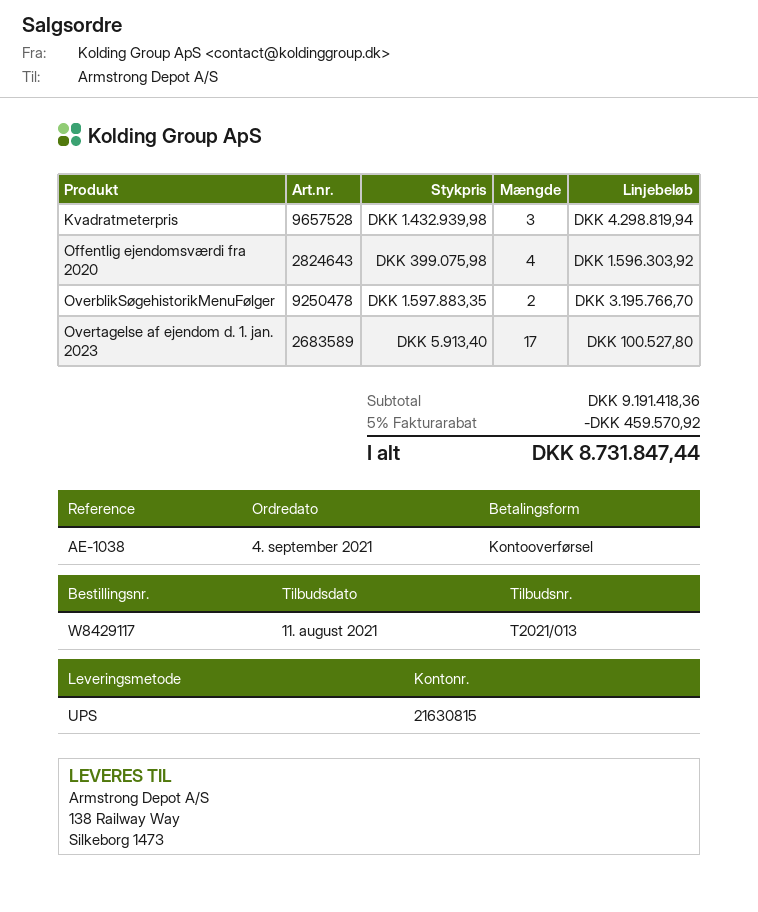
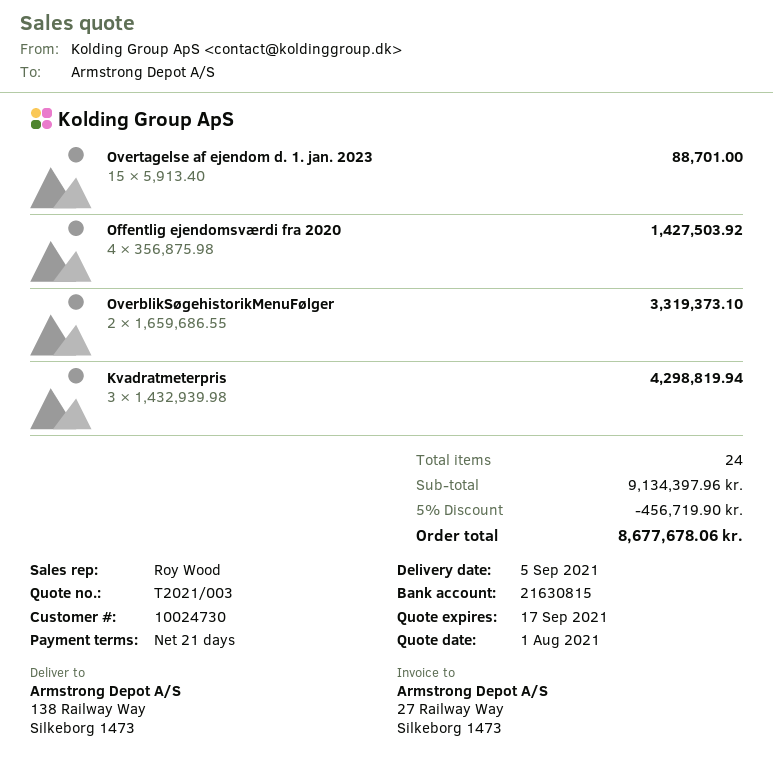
quote number: T2021/013 -> T2021/003
quote date: 2021-08-11 -> 2021-08-01
Offentlig ejendomsværdi fra 2020: 4 x 399075.98 = 1596303.92 -> 4 x 356875.98 = 1427503.92
OverblikSøgehistorikMenuFølger: 2 x 1597883.35 = 3195766.70 -> 2 x 1659686.55 = 3319373.10
Overtagelse af ejendom d. 1. jan. 2023: 17 x 5913.40 = 100527.80 -> 15 x 5913.40 = 88701.00
subtotal: 9191418.36 -> 9134397.96
discount: 5% = 459570.92 -> 5% = 456719.90
total: 8731847.44 -> 8677678.06

